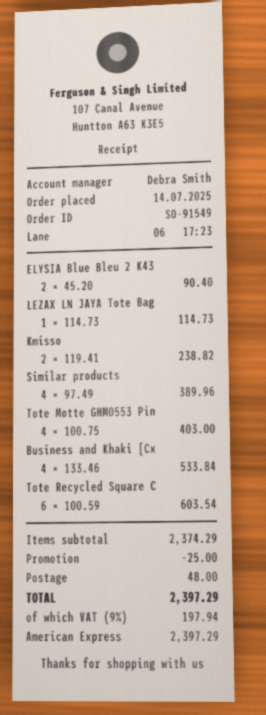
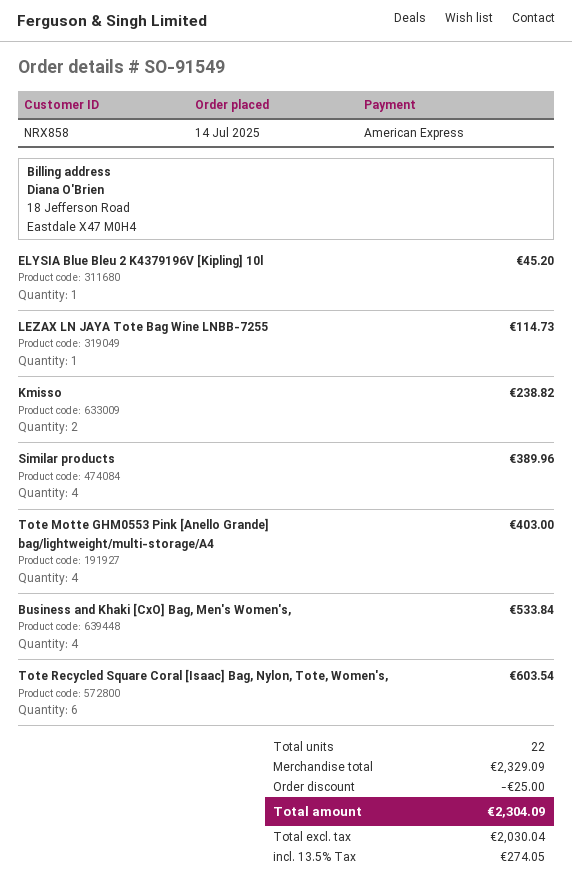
ELYSIA Blue Bleu 2 K43: 2 for 90.40 -> 1 for 45.20
subtotal: 2374.29 -> 2329.09
shipping: 48.00 -> none
tax: 9% = 197.94 -> 13.5% = 274.05
total: 2397.29 -> 2304.09

